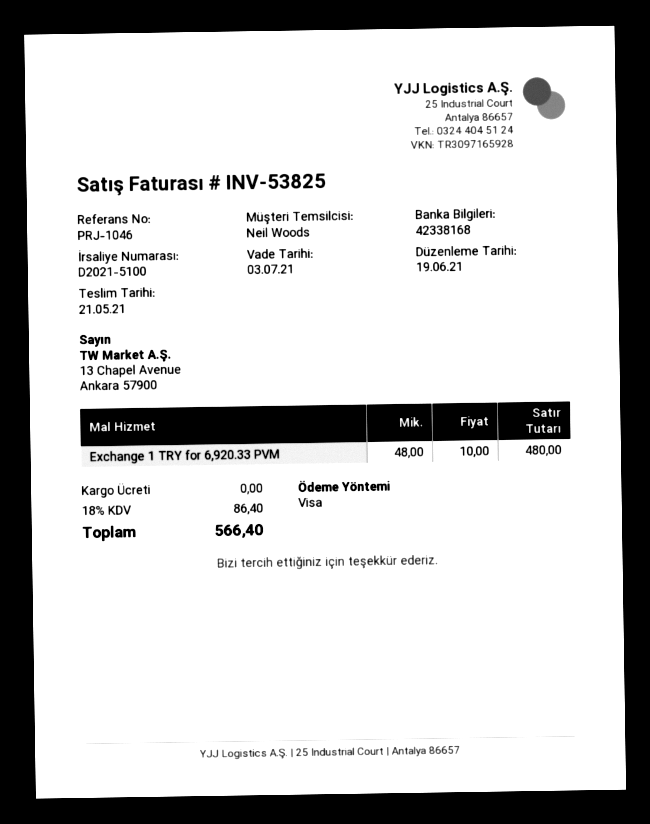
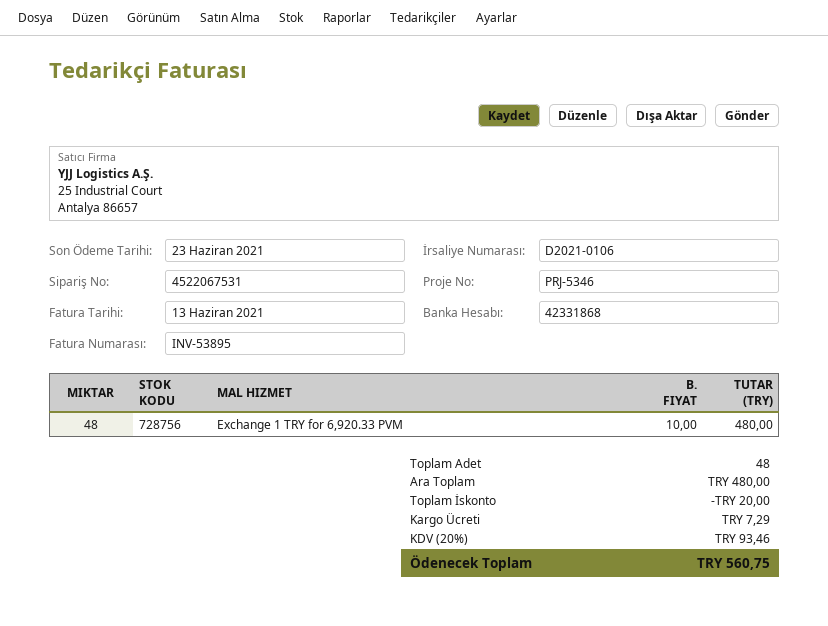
delivery note number: D2021-5100 -> D2021-0106
invoice number: INV-53825 -> INV-53895
invoice date: 2021-06-19 -> 2021-06-13
due date: 2021-07-03 -> 2021-06-23
reference: PRJ-1046 -> PRJ-5346
bank account: 42338168 -> 42331868
discount: none -> 20.00
shipping: 0.00 -> 7.29
tax: 18% = 86.40 -> 20% = 93.46
total: 566.40 -> 560.75

